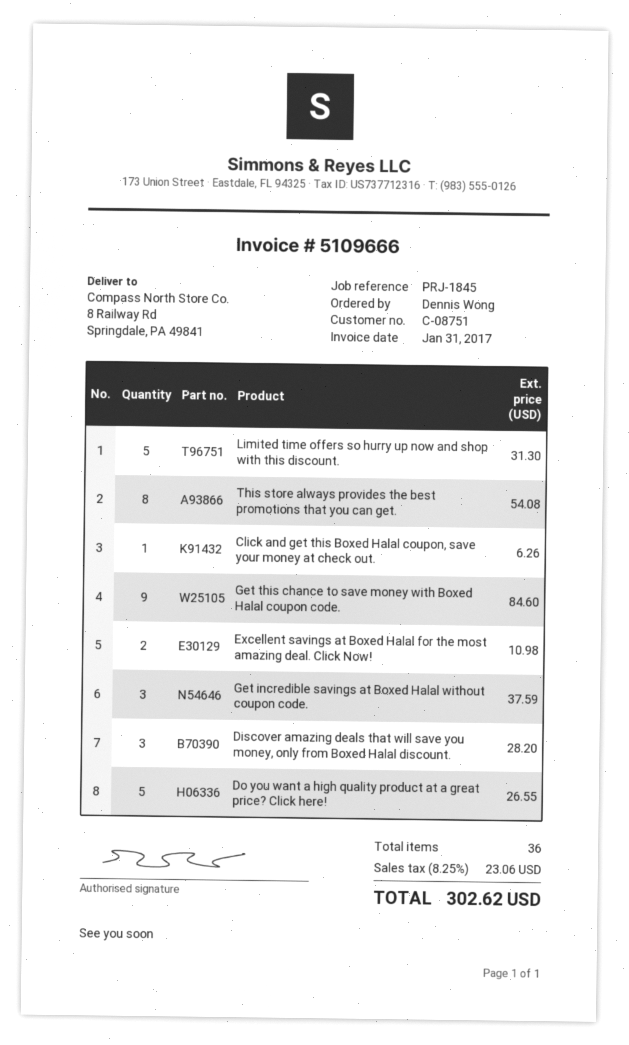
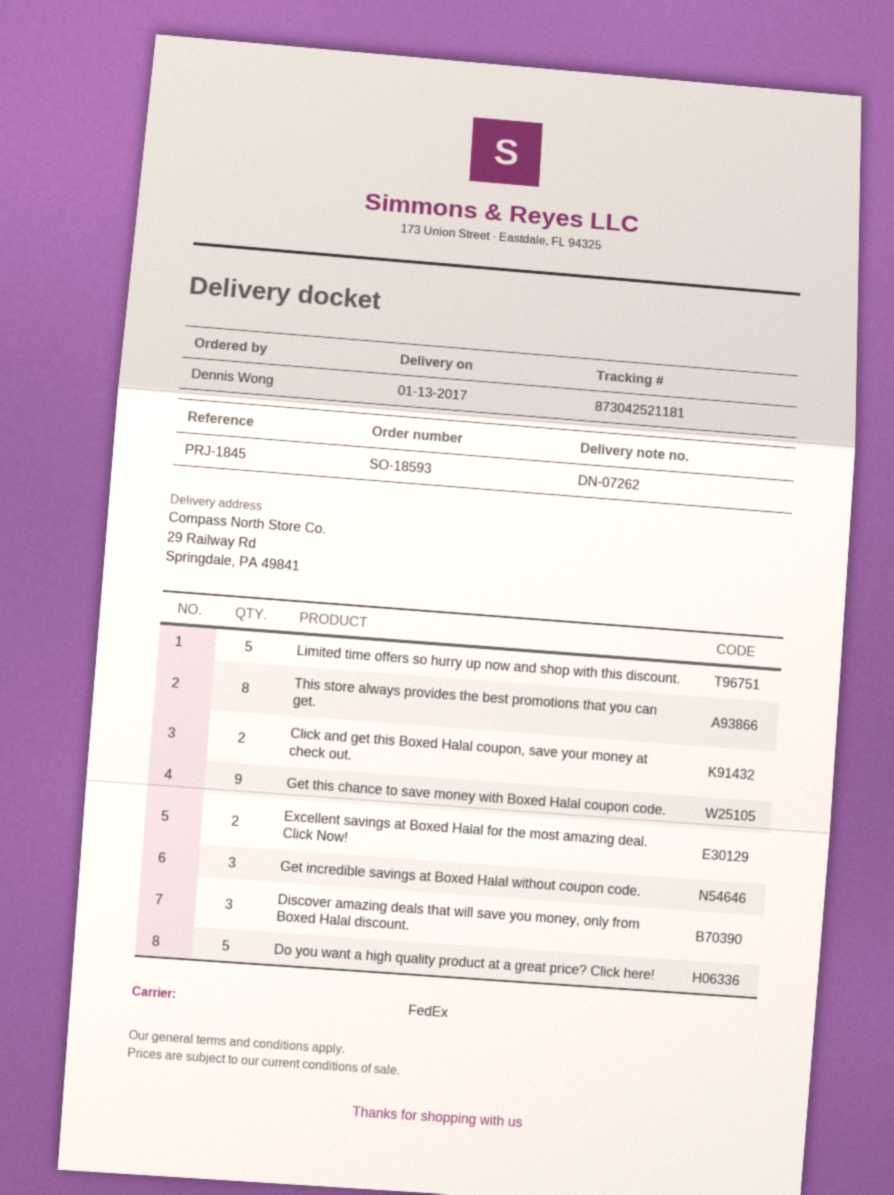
ship to: 8 Railway Rd, Springdale, PA 49841 -> 29 Railway Rd, Springdale, PA 49841
Click and get this Boxed Halal coupon, save your money at check out.: 1 -> 2

